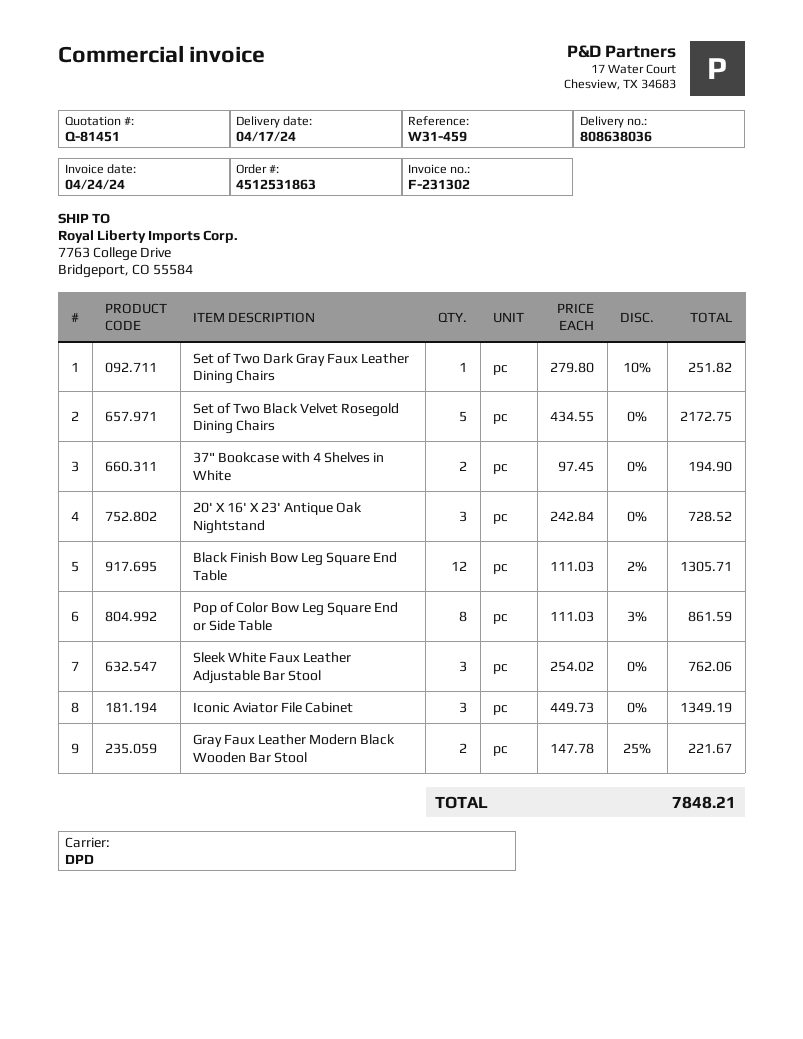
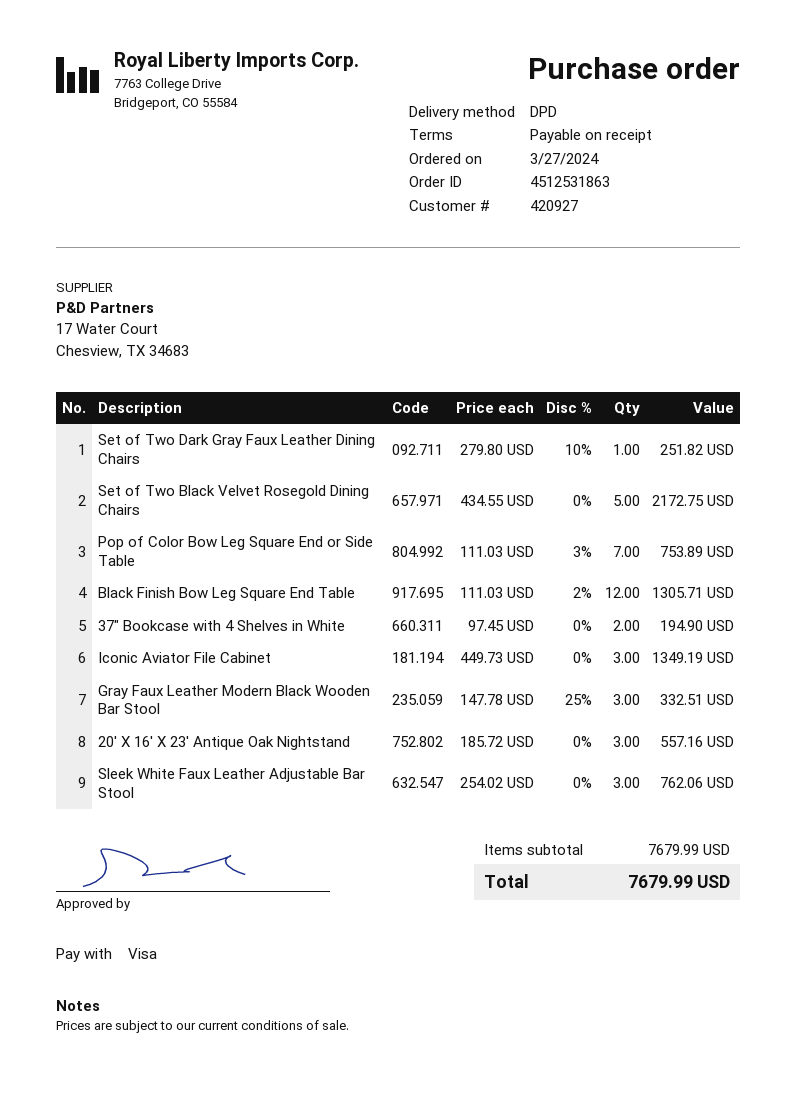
20' X 16' X 23' Antique Oak Nightstand: 3 x 242.84 = 728.52 -> 3 x 185.72 = 557.16
Pop of Color Bow Leg Square End or Side Table: 8 x 111.03 - 3% = 861.59 -> 7 x 111.03 - 3% = 753.89
Gray Faux Leather Modern Black Wooden Bar Stool: 2 x 147.78 - 25% = 221.67 -> 3 x 147.78 - 25% = 332.51
total: 7848.21 -> 7679.99

